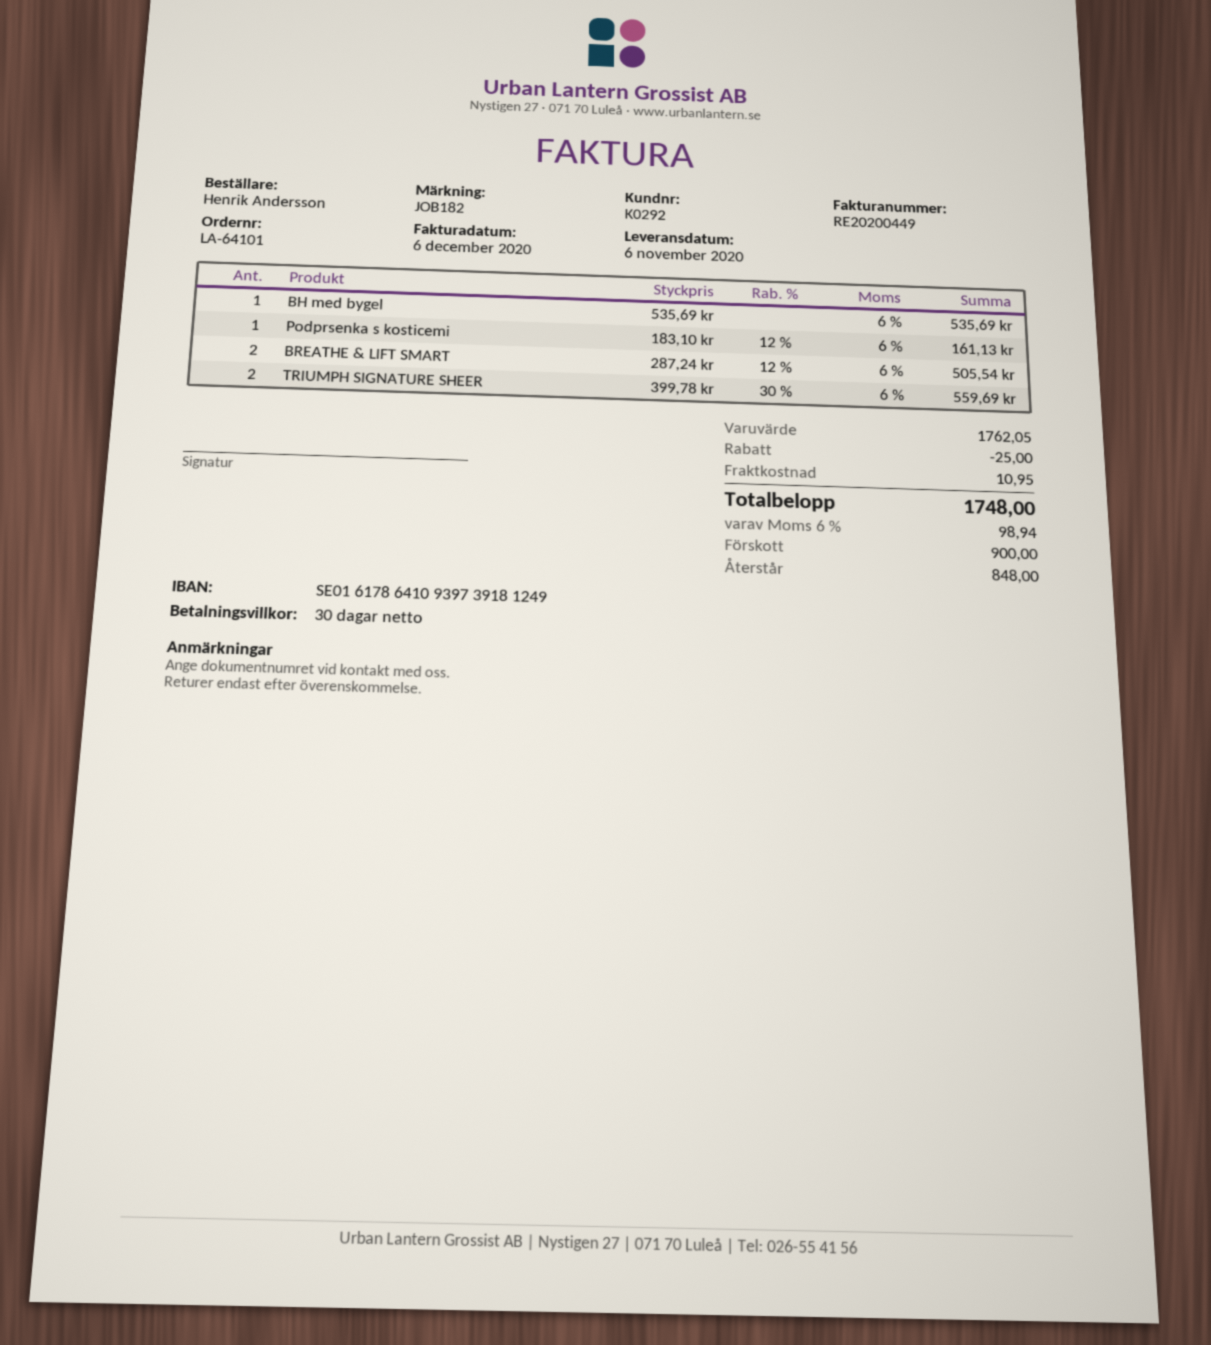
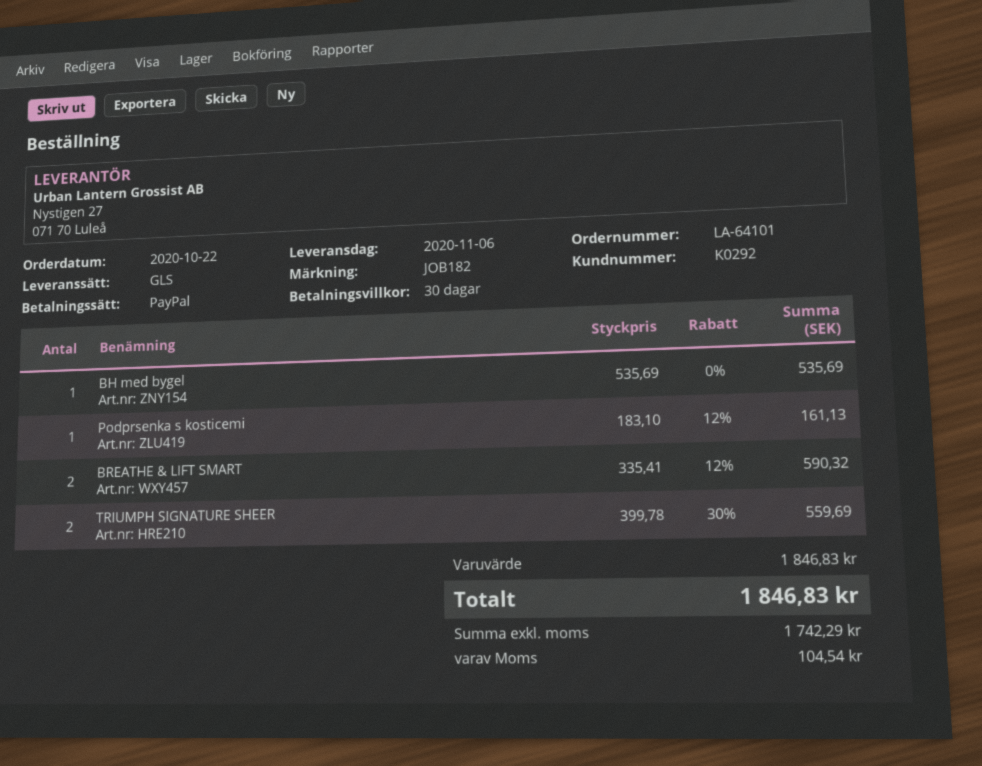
BREATHE & LIFT SMART: 2 x 287.24 - 12% = 505.54 -> 2 x 335.41 - 12% = 590.32
subtotal: 1762.05 -> 1846.83
discount: 25.00 -> none
shipping: 10.95 -> none
tax: 98.94 -> 104.54
total: 1748.00 -> 1846.83

